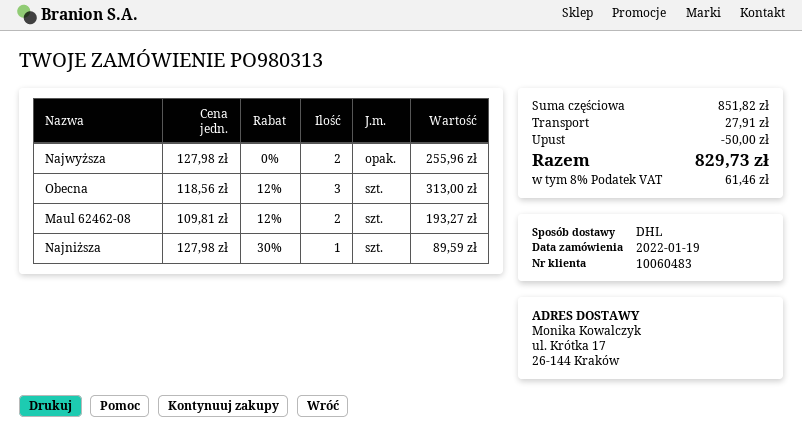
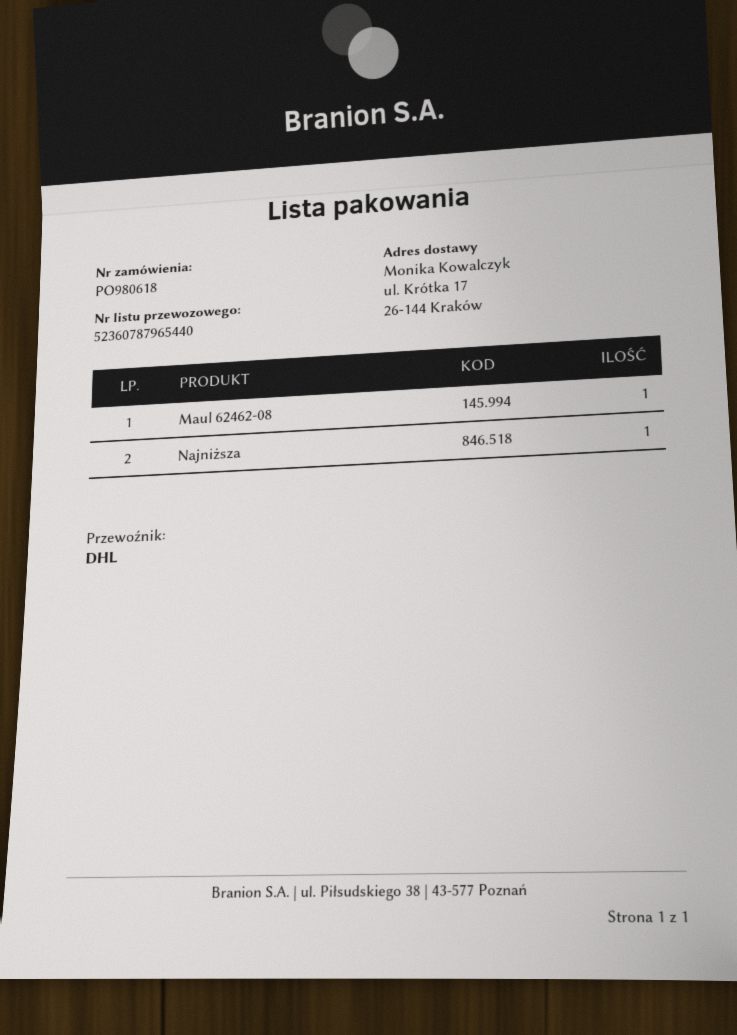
order number: PO980313 -> PO980618
Najwyższa: 2 -> none
Obecna: 3 -> none
Maul 62462-08: 2 -> 1

